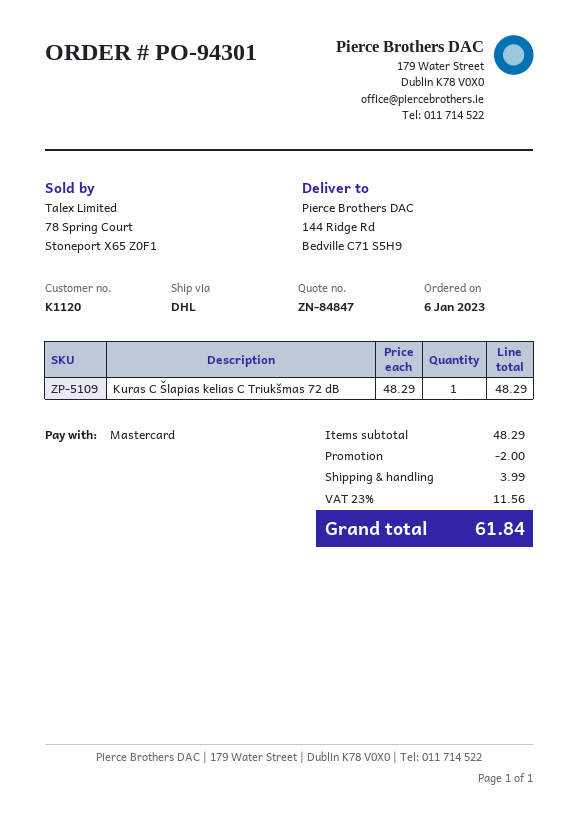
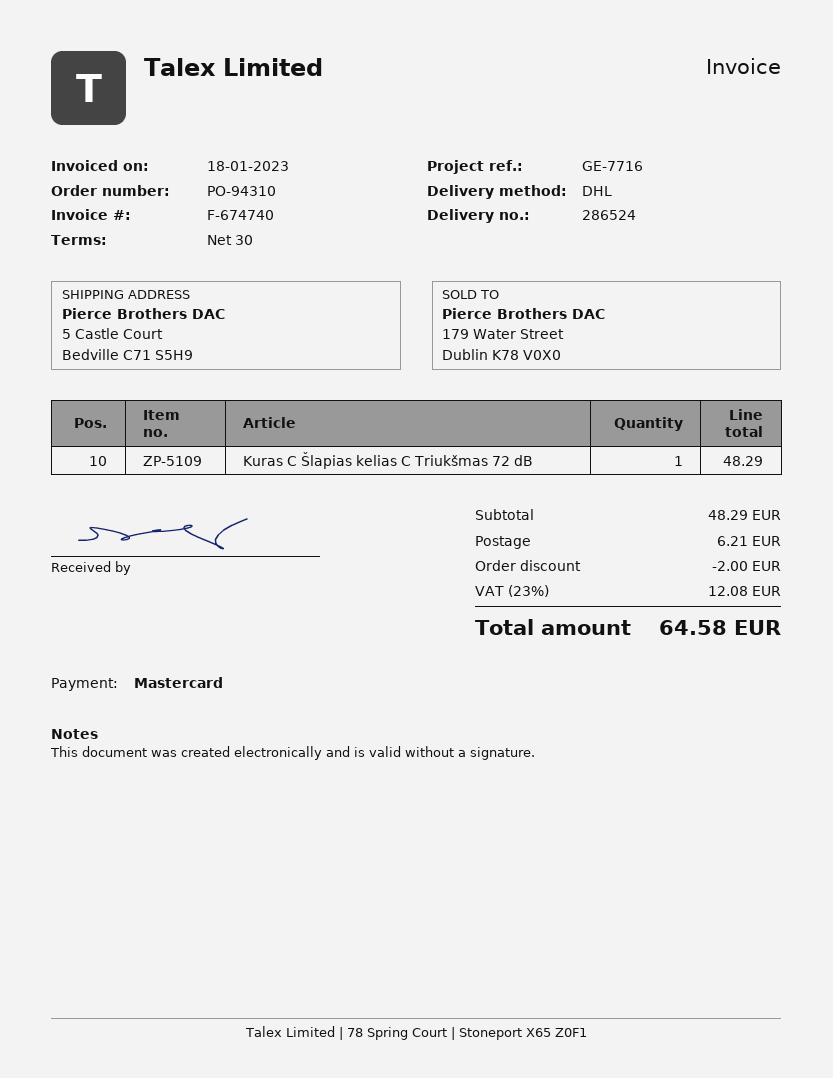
order number: PO-94301 -> PO-94310
ship to: 144 Ridge Rd, Bedville C71 S5H9 -> 5 Castle Court, Bedville C71 S5H9
shipping: 3.99 -> 6.21
tax: 23% = 11.56 -> 23% = 12.08
total: 61.84 -> 64.58

